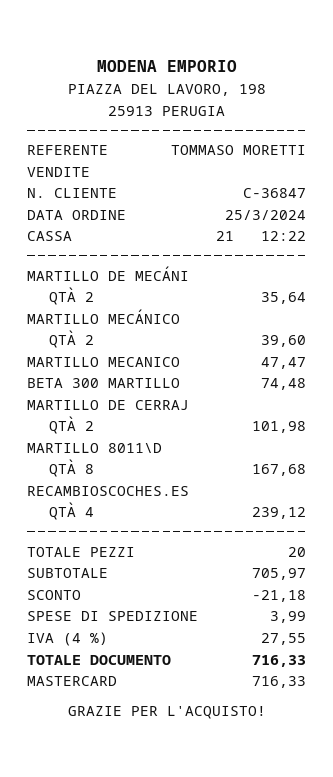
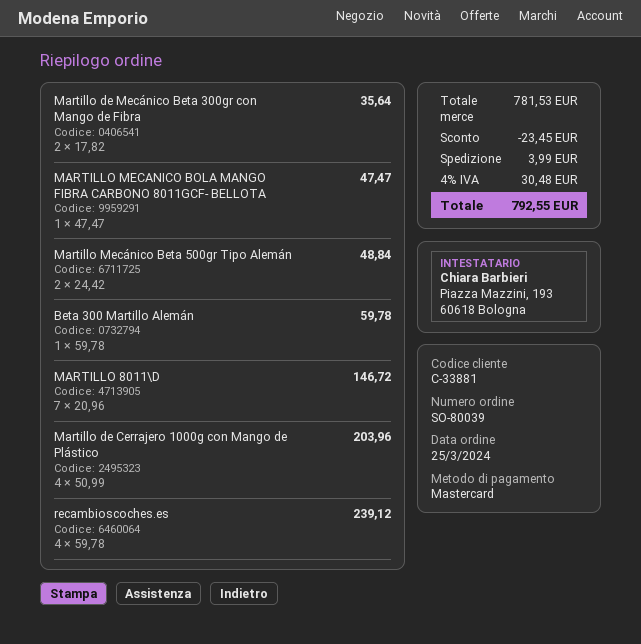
customer number: C-36847 -> C-33881
MARTILLO MECÁNICO: 2 for 39.60 -> 2 for 48.84
BETA 300 MARTILLO: 1 for 74.48 -> 1 for 59.78
MARTILLO DE CERRAJ: 2 for 101.98 -> 4 for 203.96
MARTILLO 8011\D: 8 for 167.68 -> 7 for 146.72
subtotal: 705.97 -> 781.53
discount: 21.18 -> 23.45
tax: 4% = 27.55 -> 4% = 30.48
total: 716.33 -> 792.55

